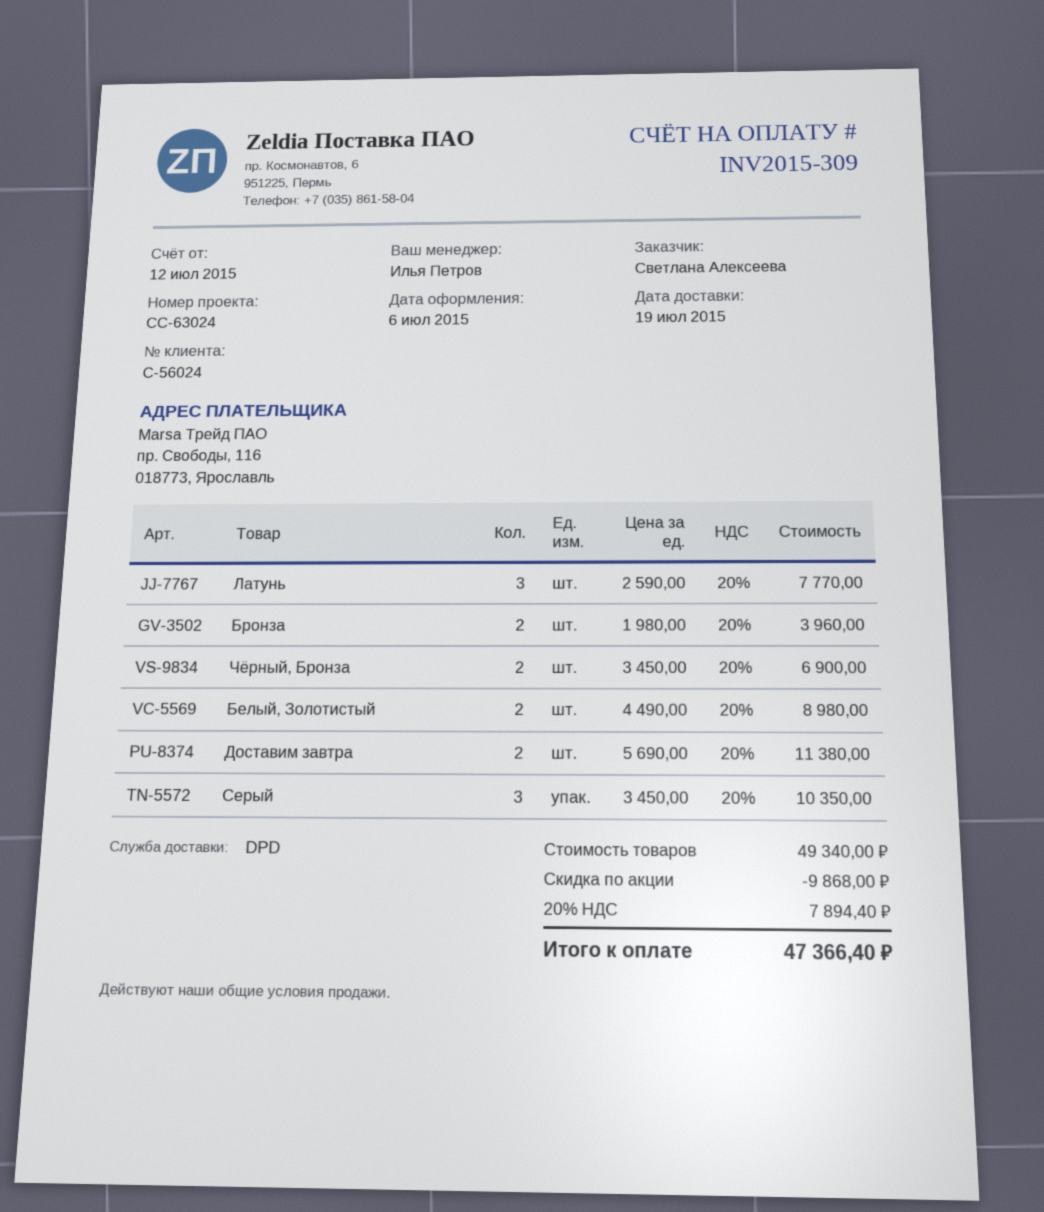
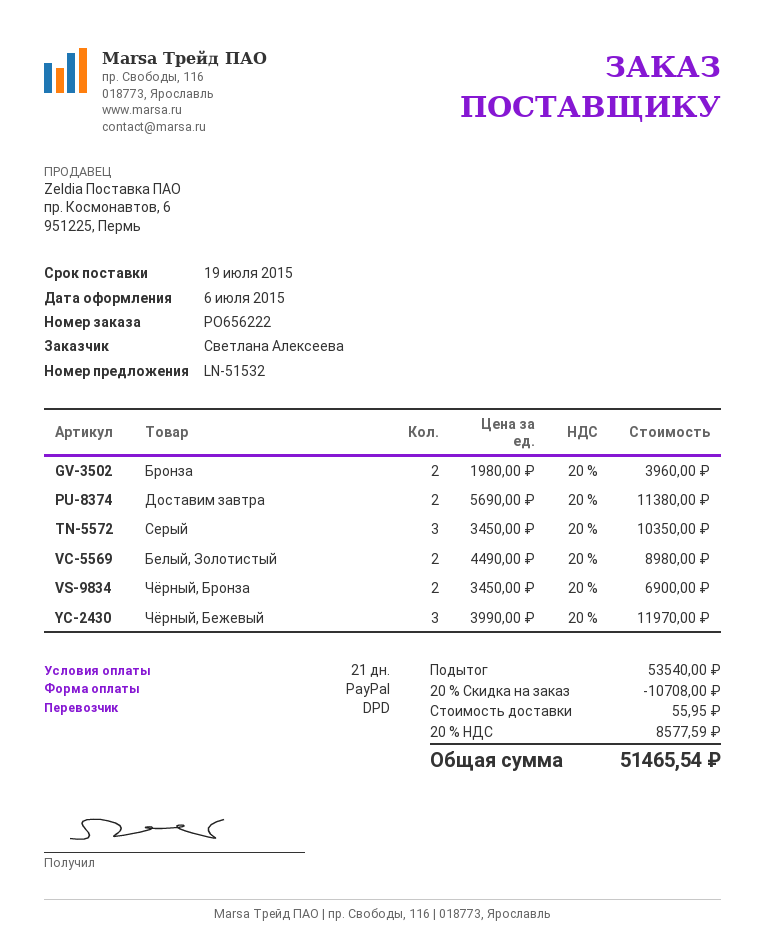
Латунь: 3 x 2590.00 = 7770.00 -> none
Чёрный, Бежевый: none -> 3 x 3990.00 = 11970.00
subtotal: 49340.00 -> 53540.00
discount: 9868.00 -> 10708.00
shipping: none -> 55.95
tax: 20% = 7894.40 -> 20% = 8577.59
total: 47366.40 -> 51465.54

